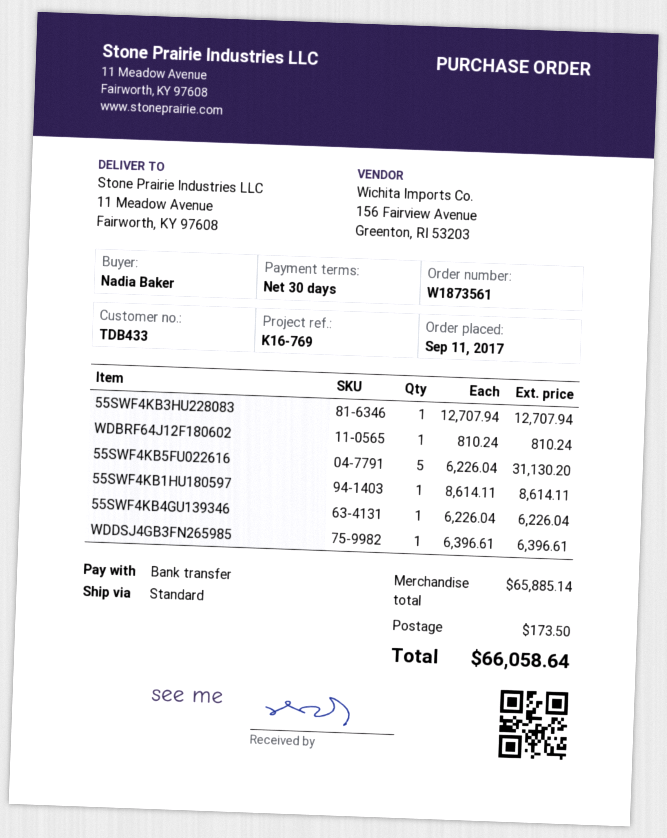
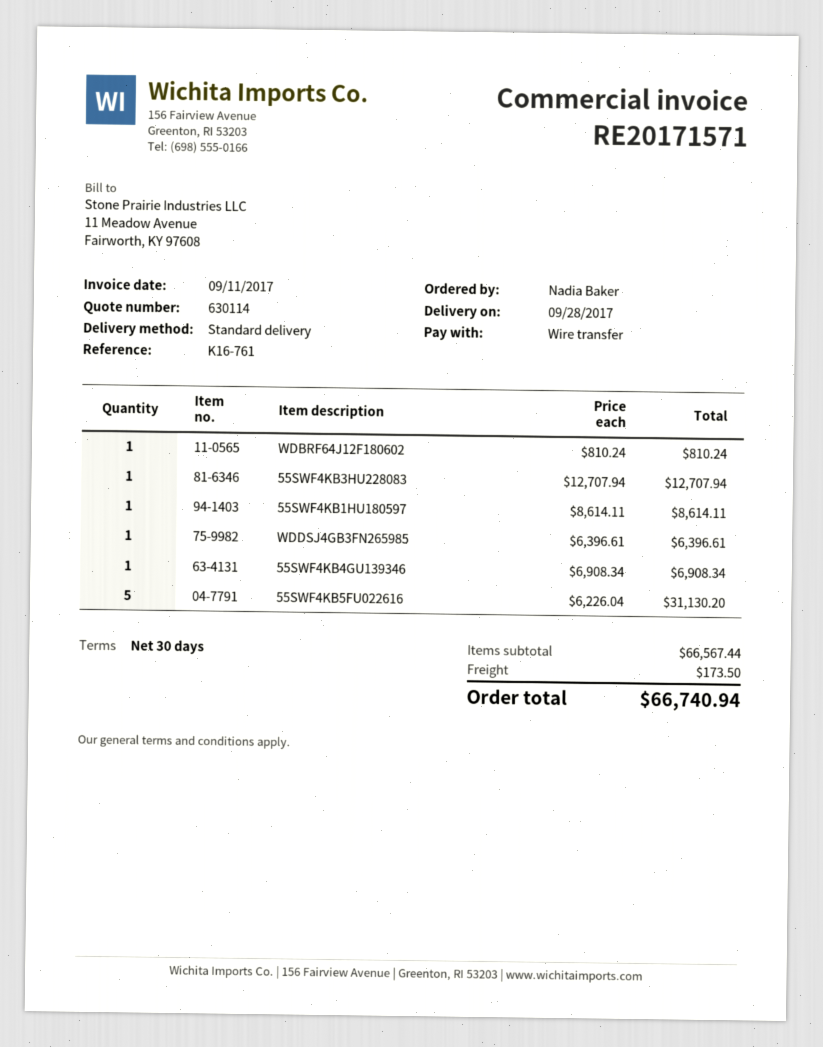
reference: K16-769 -> K16-761
55SWF4KB4GU139346: 1 x 6226.04 = 6226.04 -> 1 x 6908.34 = 6908.34
subtotal: 65885.14 -> 66567.44
total: 66058.64 -> 66740.94

